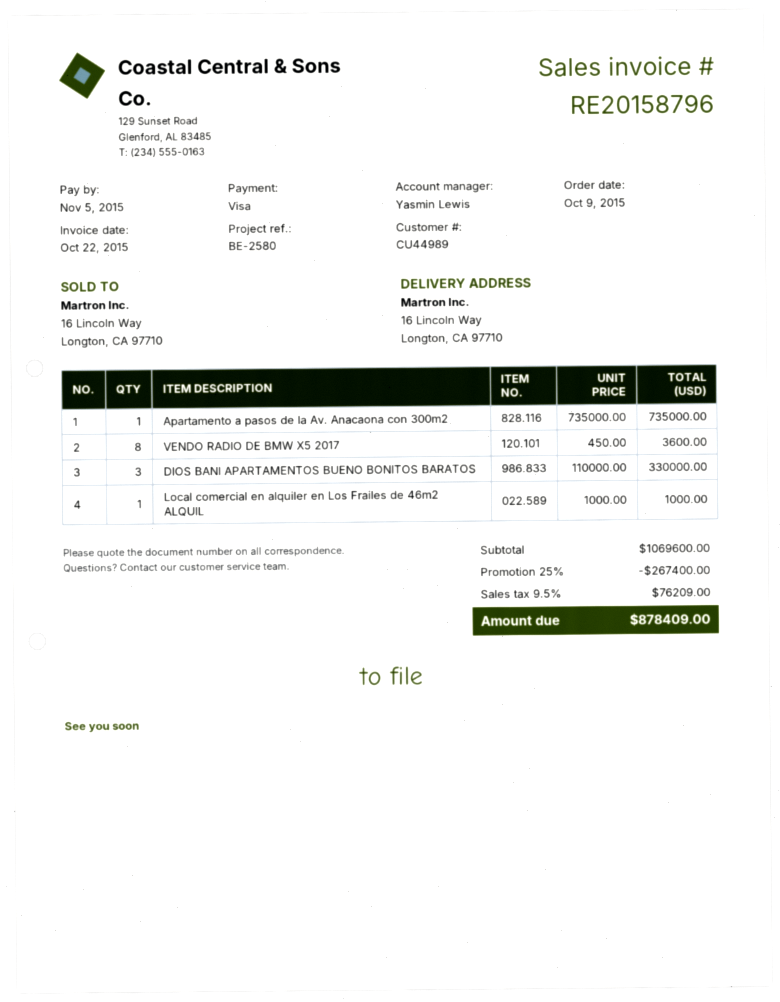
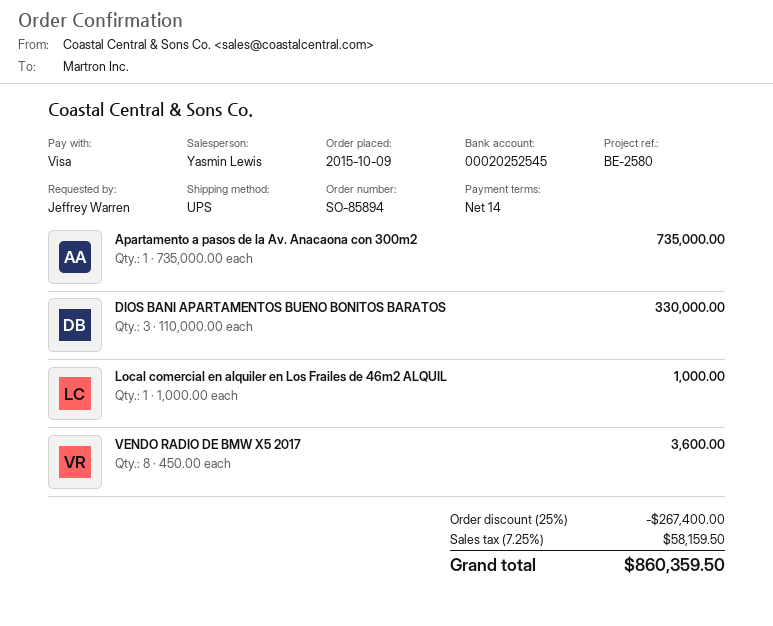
tax: 9.5% = 76209.00 -> 7.25% = 58159.50
total: 878409.00 -> 860359.50

